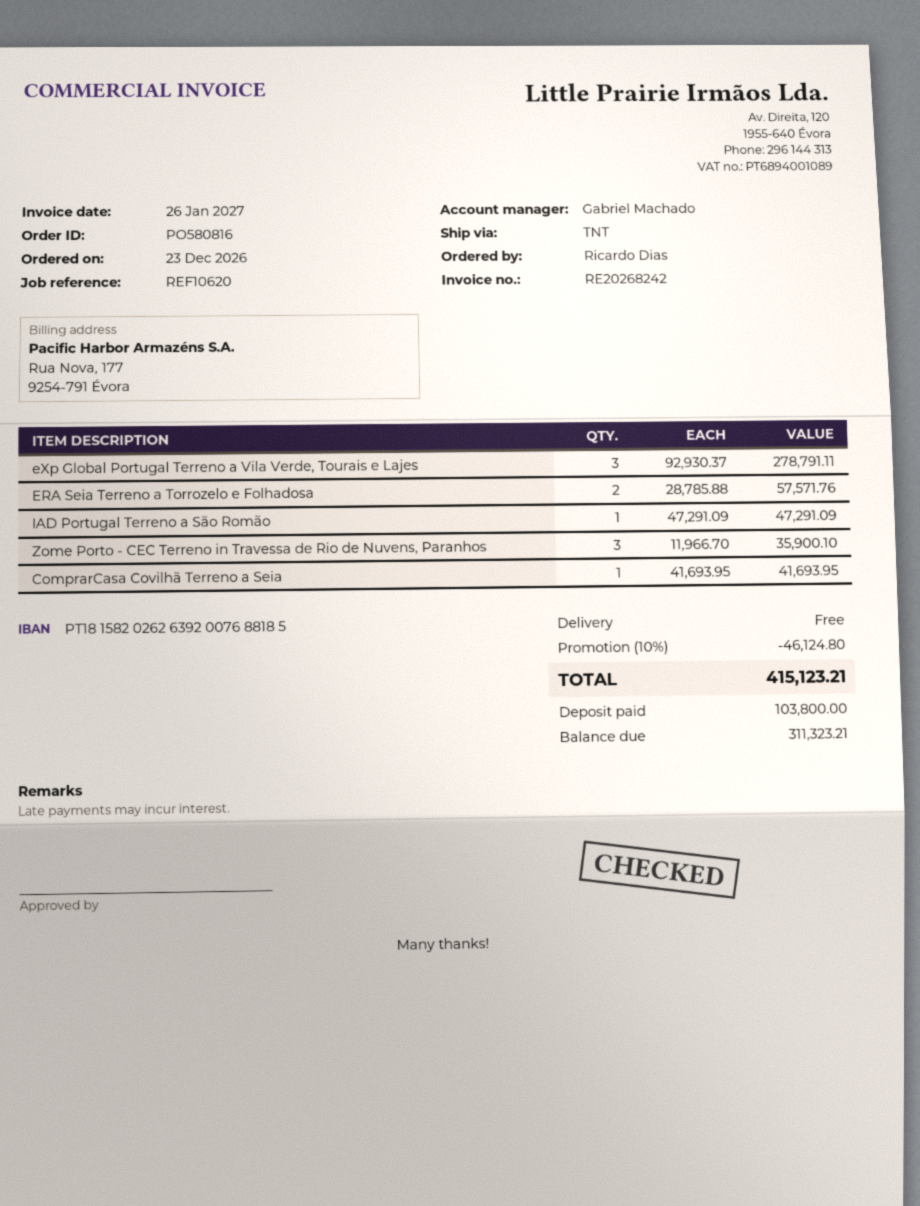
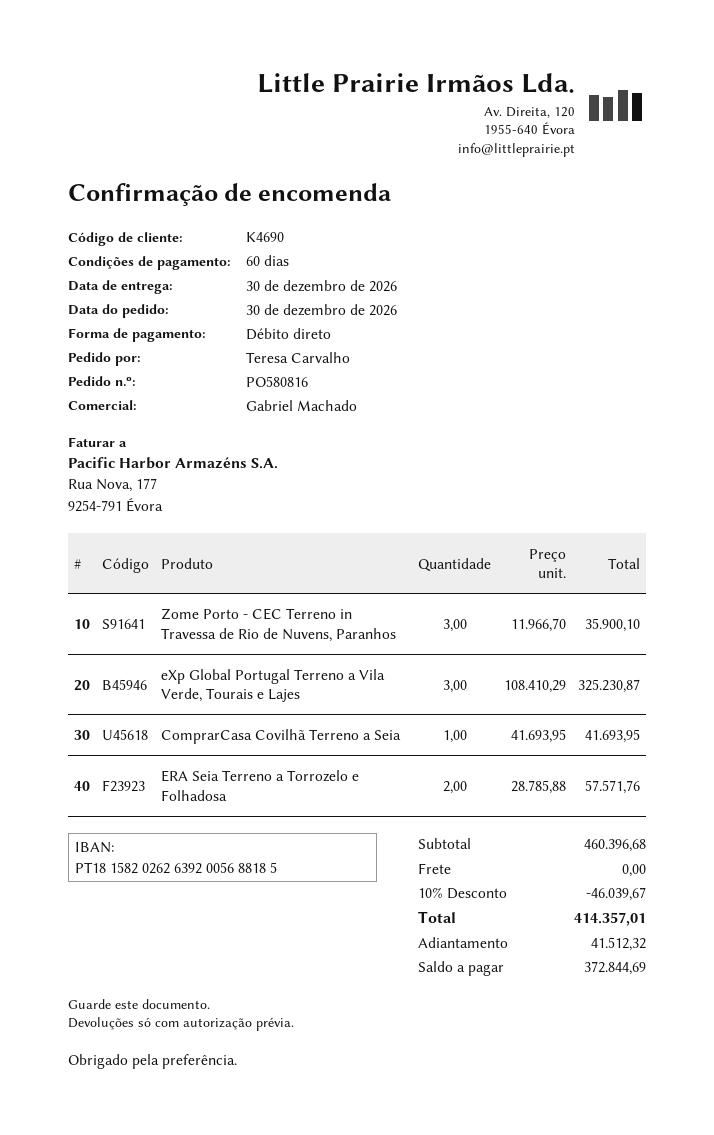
order date: 2026-12-23 -> 2026-12-30
ordered by: Ricardo Dias -> Teresa Carvalho
bank account: PT18158202626392007688185 -> PT18158202626392005688185
eXp Global Portugal Terreno a Vila Verde, Tourais e Lajes: 3 x 92930.37 = 278791.11 -> 3 x 108410.29 = 325230.87
IAD Portugal Terreno a São Romão: 1 x 47291.09 = 47291.09 -> none
discount: 10% = 46124.80 -> 10% = 46039.67
total: 415123.21 -> 414357.01
deposit: 103800.00 -> 41512.32
balance: 311323.21 -> 372844.69

